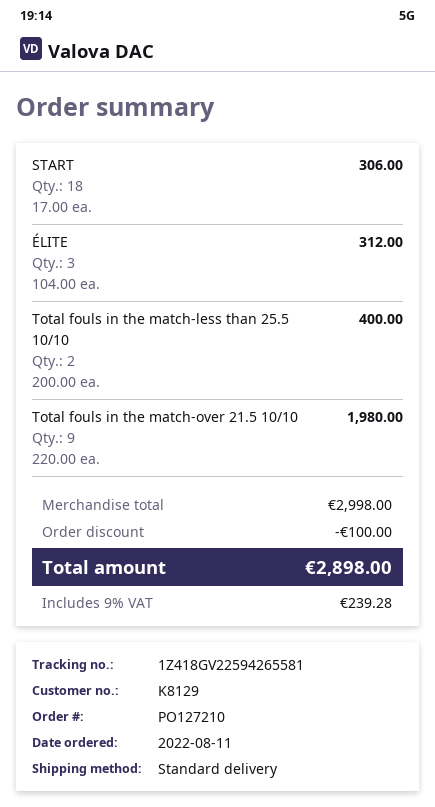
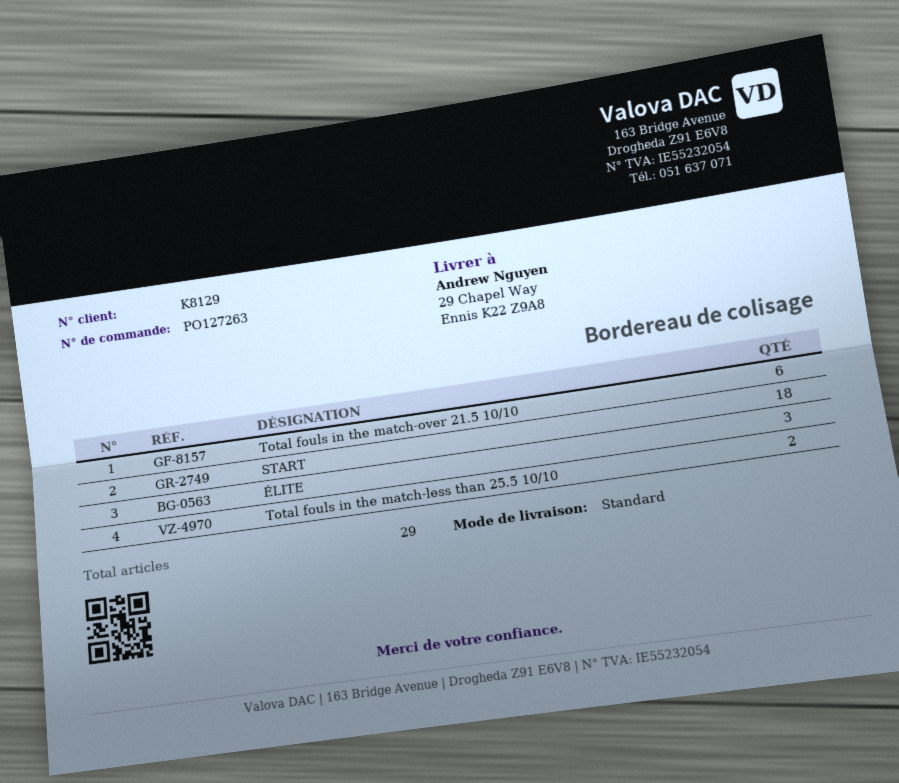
order number: PO127210 -> PO127263
Total fouls in the match-over 21.5 10/10: 9 -> 6

